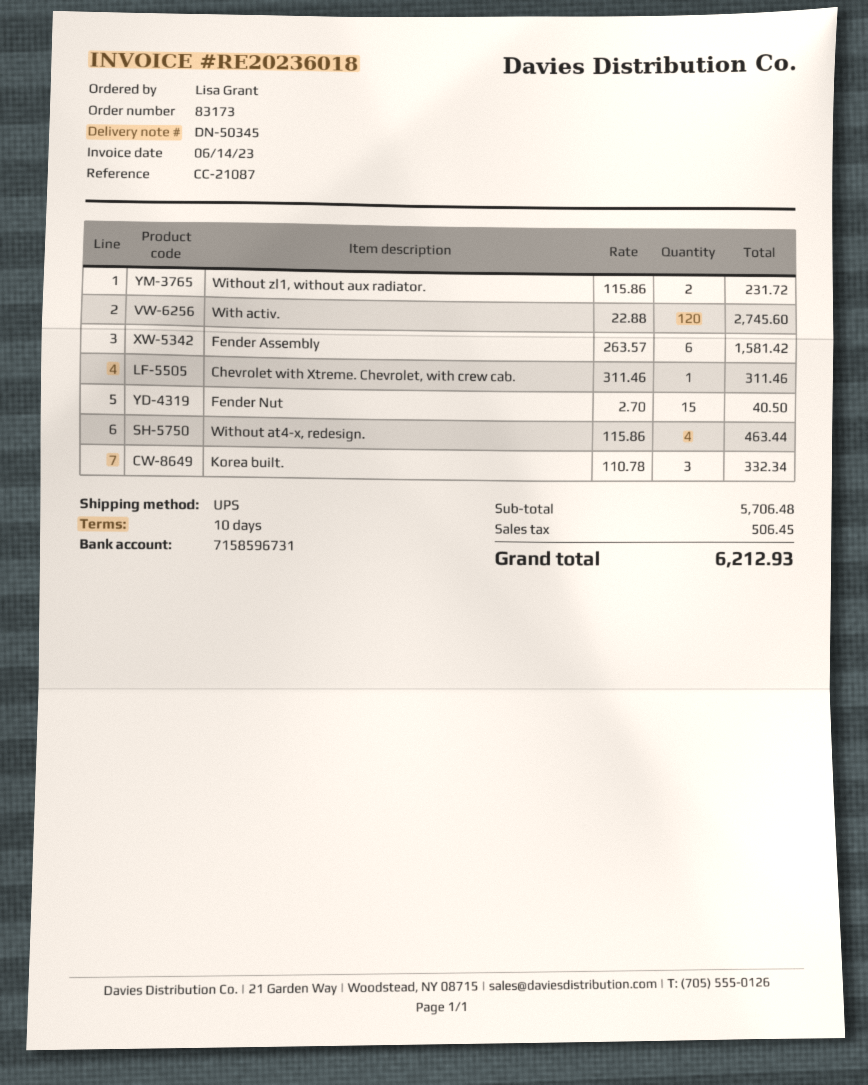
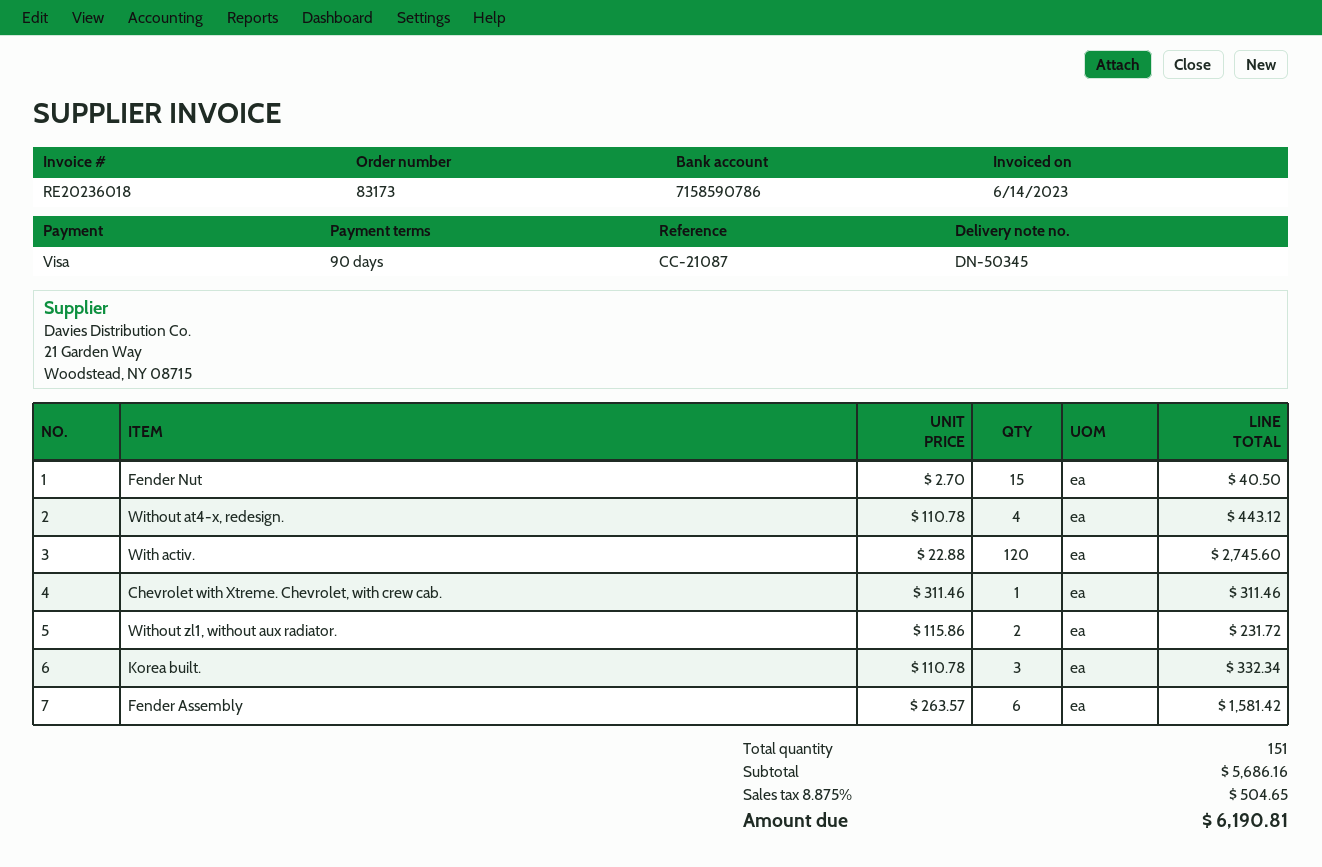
payment terms: 10 days -> 90 days
bank account: 7158596731 -> 7158590786
Without at4-x, redesign.: 4 x 115.86 = 463.44 -> 4 x 110.78 = 443.12
subtotal: 5706.48 -> 5686.16
tax: 506.45 -> 504.65
total: 6212.93 -> 6190.81

